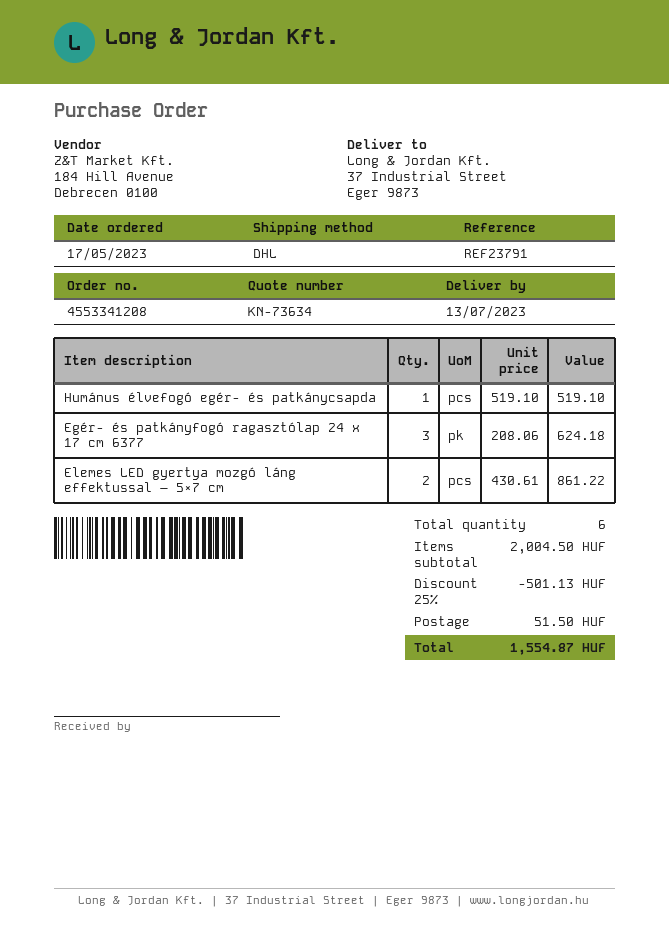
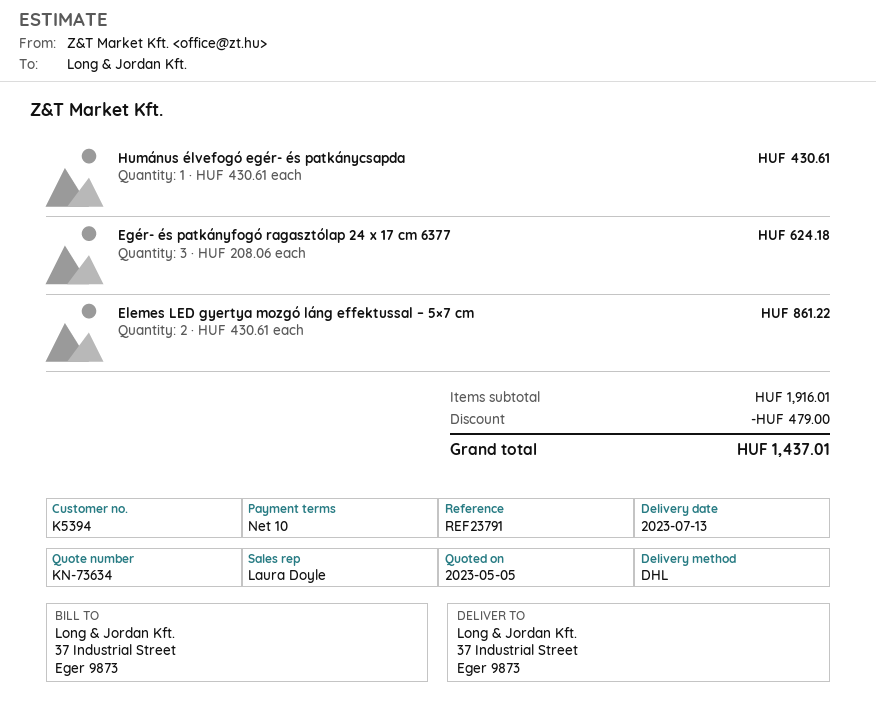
Humánus élvefogó egér- és patkánycsapda: 1 x 519.10 = 519.10 -> 1 x 430.61 = 430.61
subtotal: 2004.50 -> 1916.01
discount: 501.13 -> 479.00
shipping: 51.50 -> none
total: 1554.87 -> 1437.01

